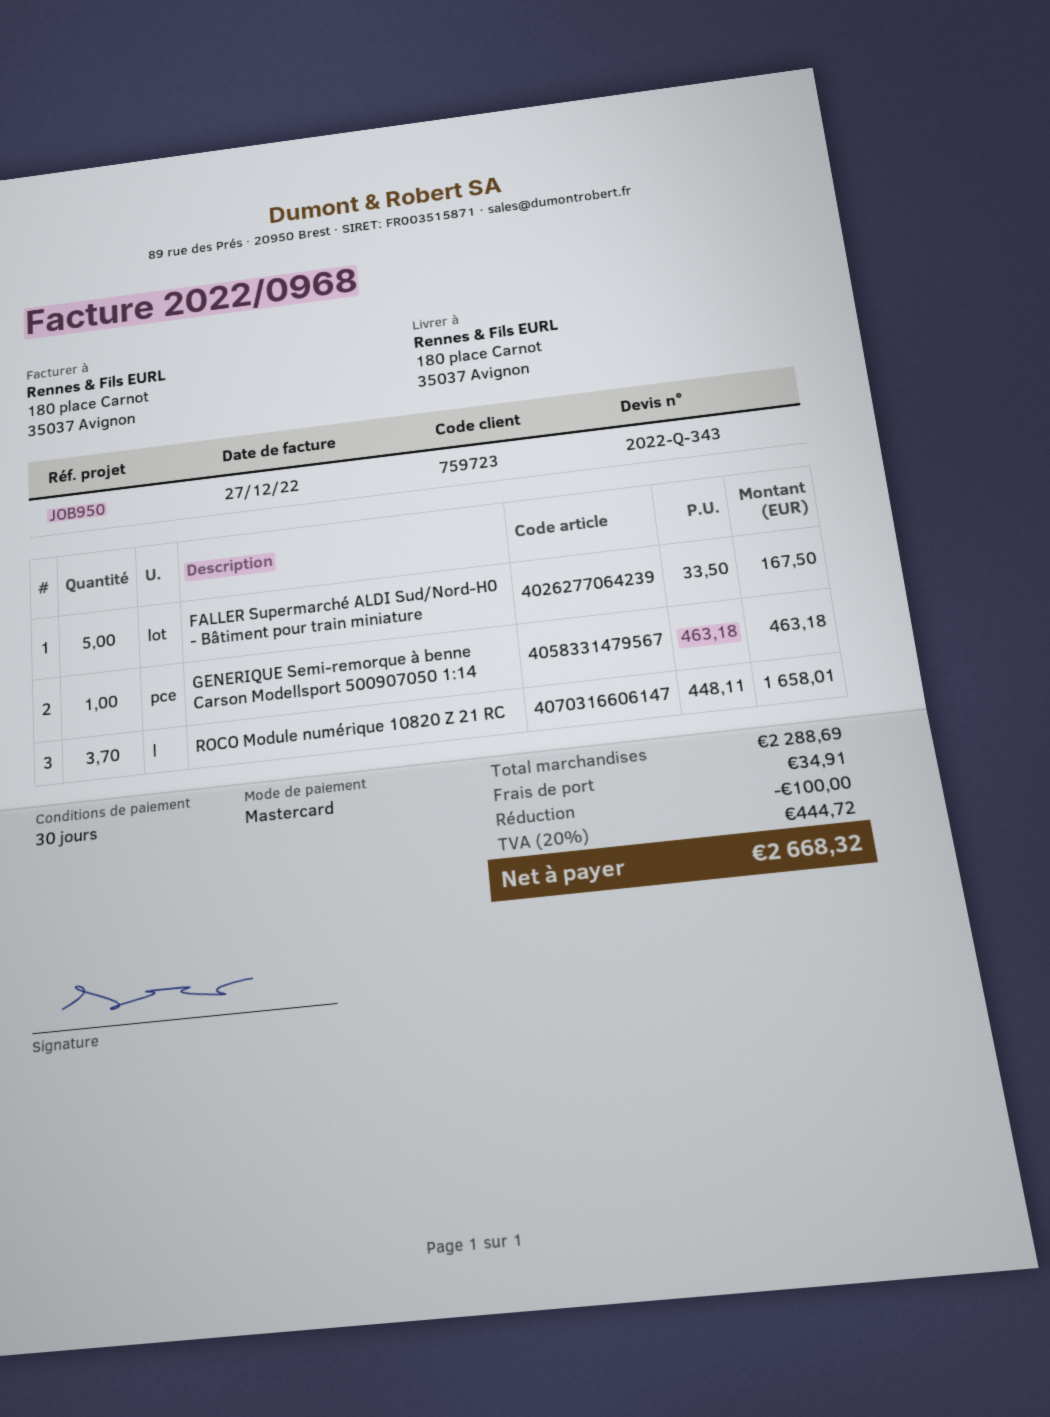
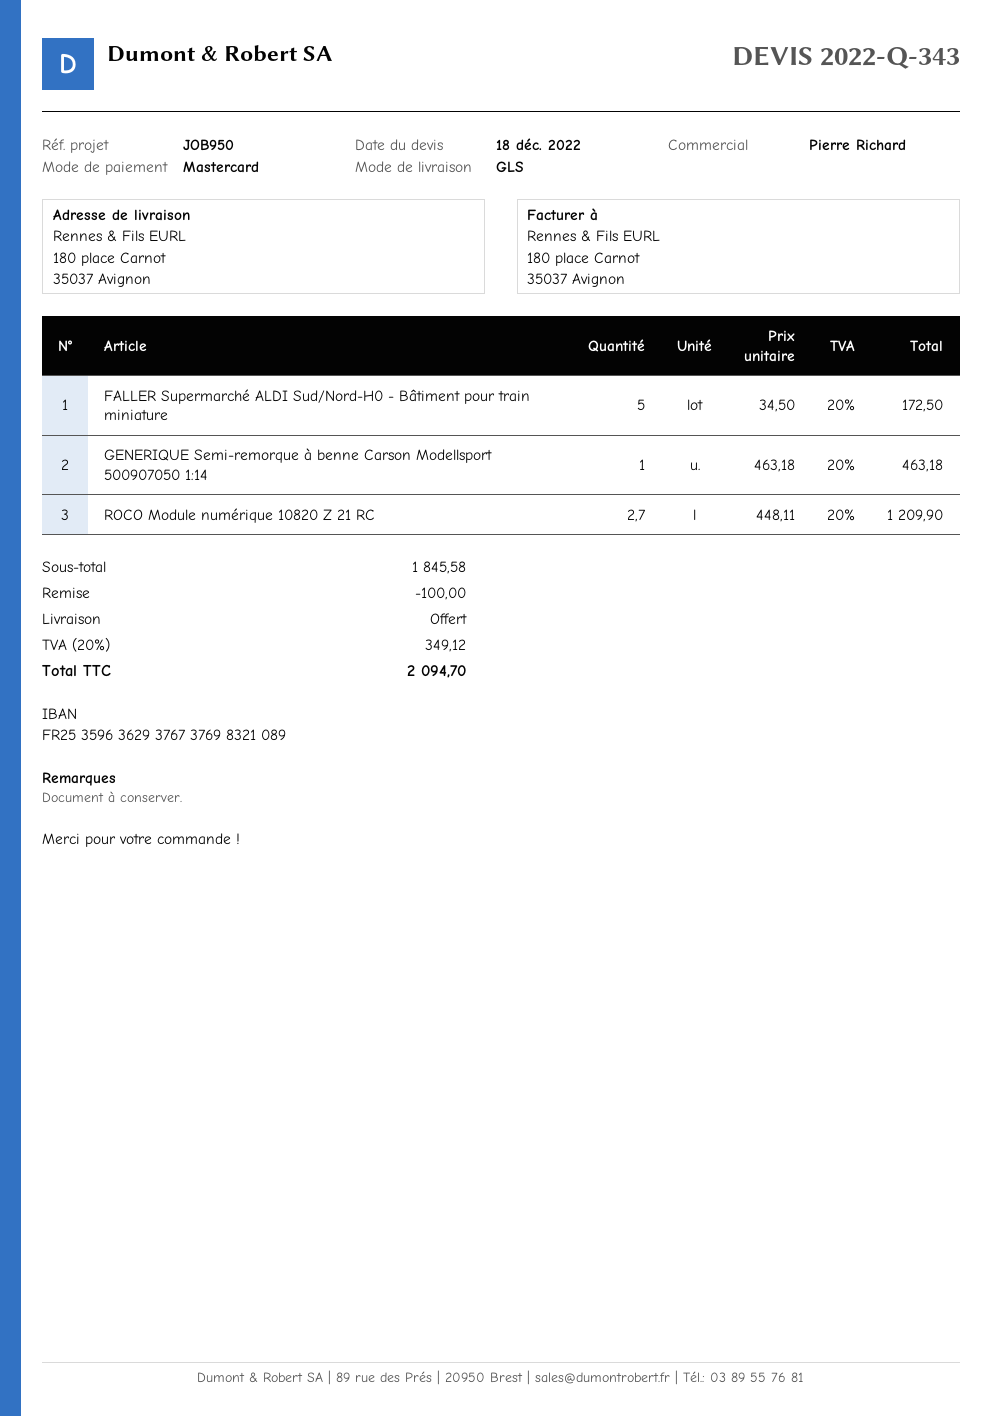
FALLER Supermarché ALDI Sud/Nord-H0 - Bâtiment pour train miniature: 5 x 33.50 = 167.50 -> 5 x 34.50 = 172.50
ROCO Module numérique 10820 Z 21 RC: 3.7 x 448.11 = 1658.01 -> 2.7 x 448.11 = 1209.90
subtotal: 2288.69 -> 1845.58
shipping: 34.91 -> 0.00
tax: 20% = 444.72 -> 20% = 349.12
total: 2668.32 -> 2094.70

